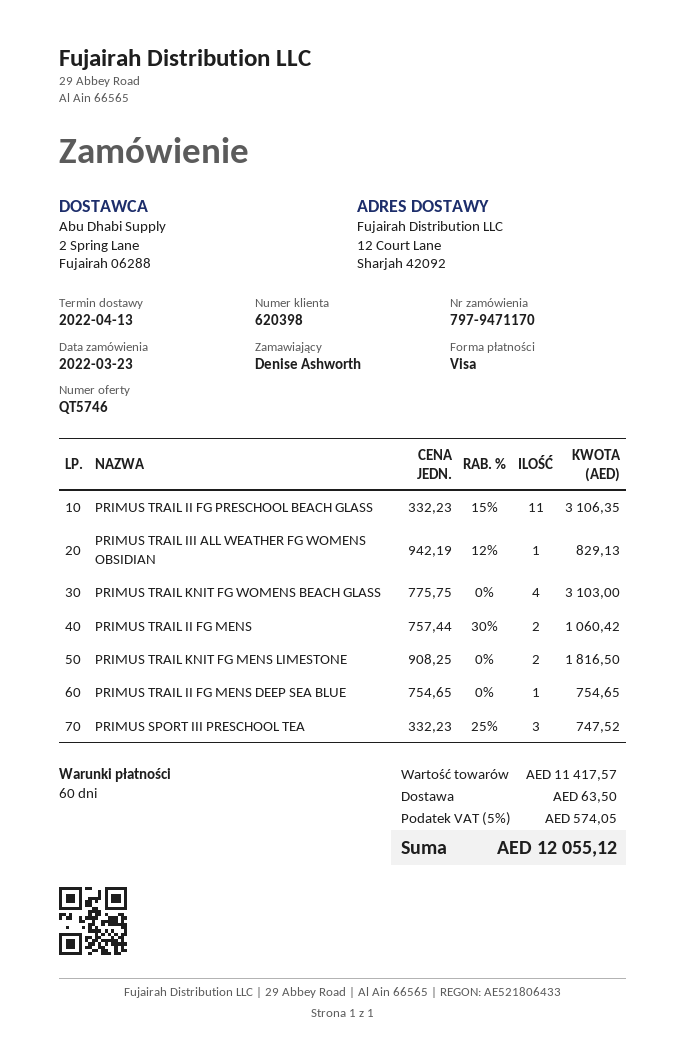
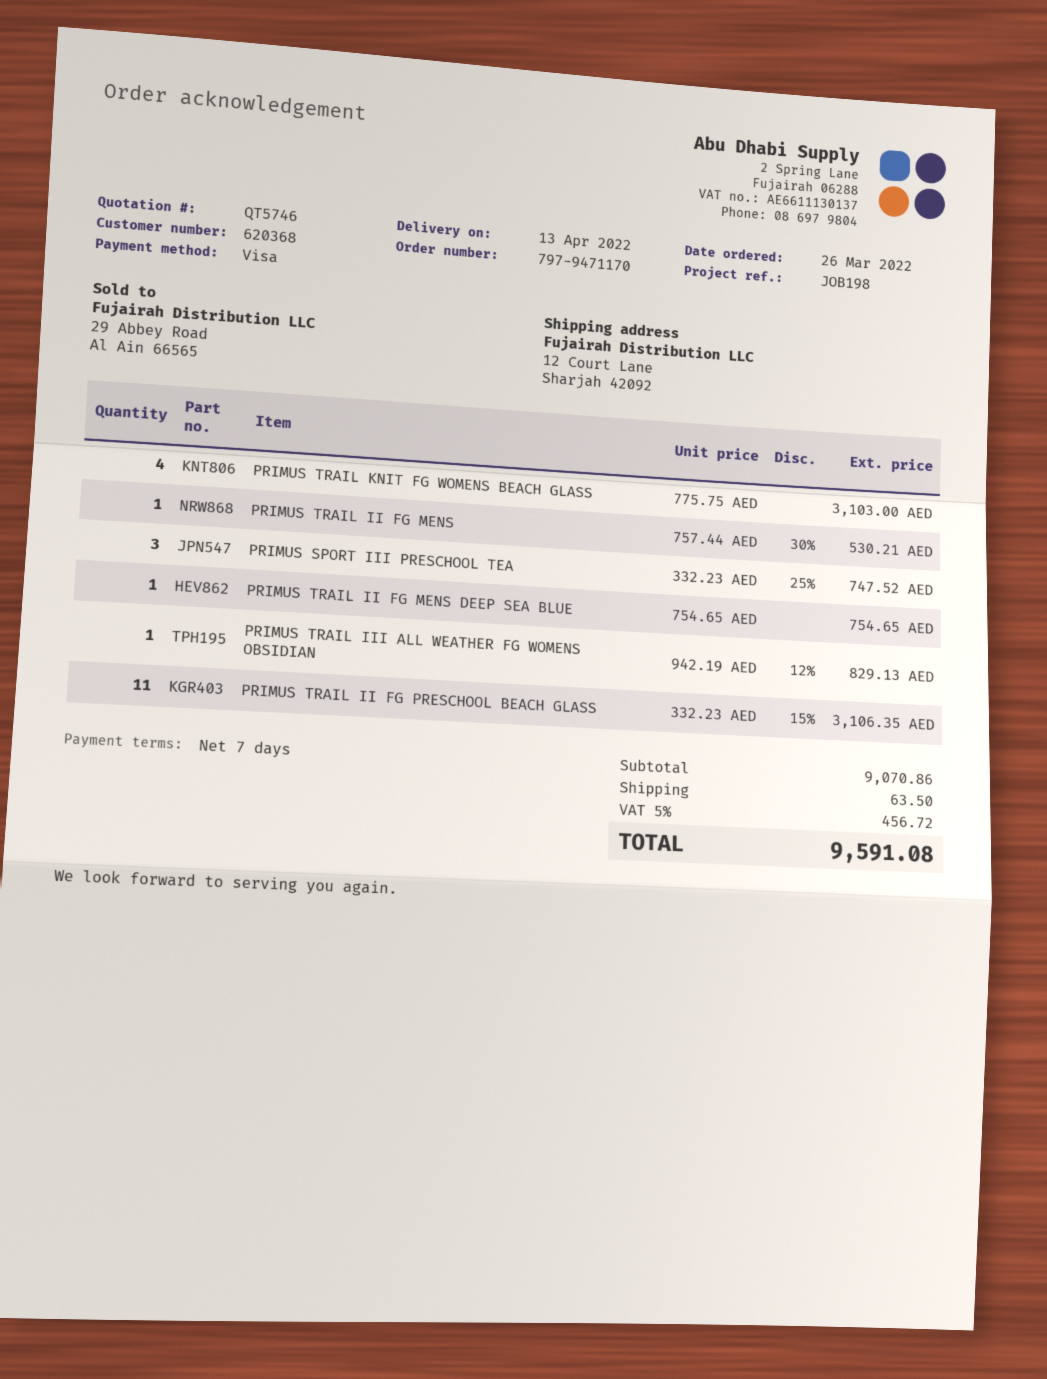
order date: 2022-03-23 -> 2022-03-26
payment terms: 60 days -> 7 days
customer number: 620398 -> 620368
PRIMUS TRAIL II FG MENS: 2 x 757.44 - 30% = 1060.42 -> 1 x 757.44 - 30% = 530.21
PRIMUS TRAIL KNIT FG MENS LIMESTONE: 2 x 908.25 = 1816.50 -> none
subtotal: 11417.57 -> 9070.86
tax: 5% = 574.05 -> 5% = 456.72
total: 12055.12 -> 9591.08

